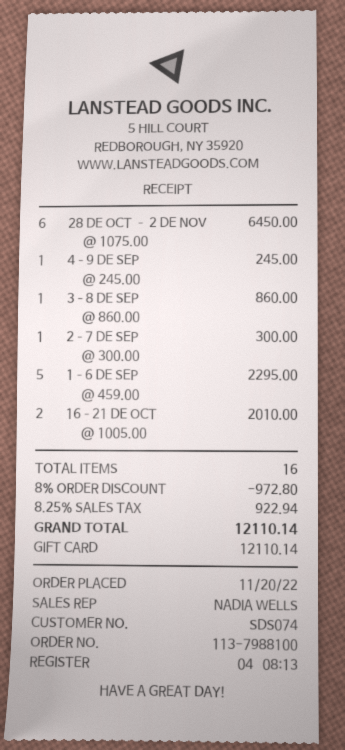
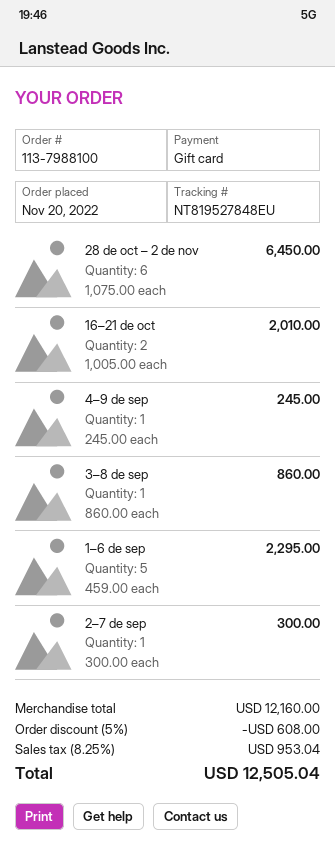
discount: 8% = 972.80 -> 5% = 608.00
tax: 8.25% = 922.94 -> 8.25% = 953.04
total: 12110.14 -> 12505.04

